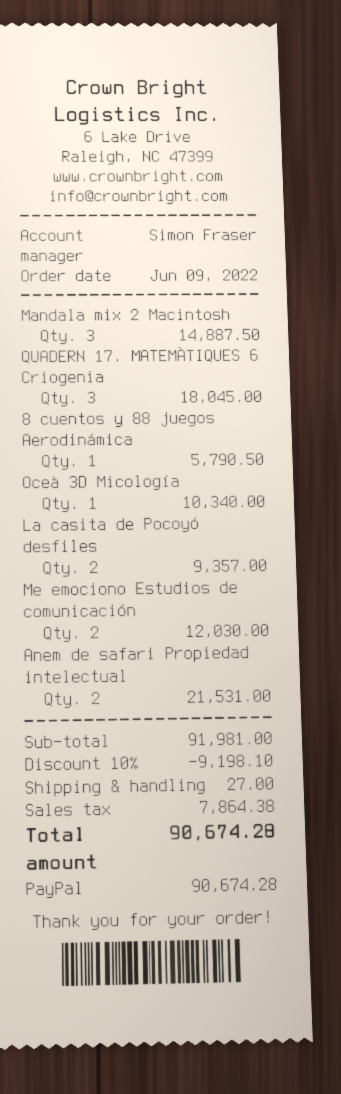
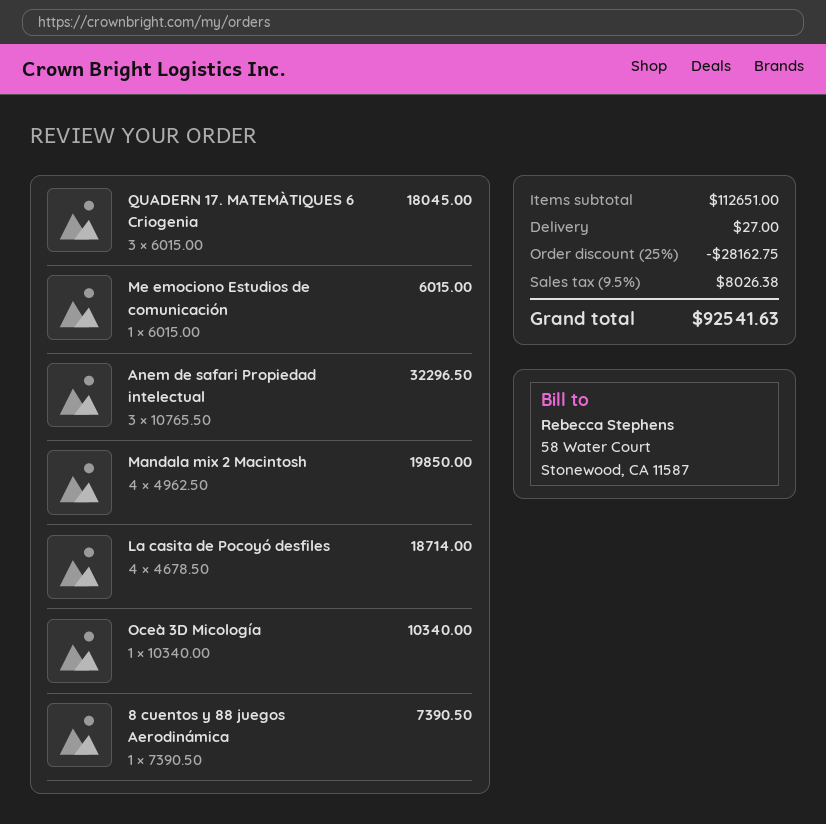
Mandala mix 2 Macintosh: 3 for 14887.50 -> 4 for 19850.00
8 cuentos y 88 juegos Aerodinámica: 1 for 5790.50 -> 1 for 7390.50
La casita de Pocoyó desfiles: 2 for 9357.00 -> 4 for 18714.00
Me emociono Estudios de comunicación: 2 for 12030.00 -> 1 for 6015.00
Anem de safari Propiedad intelectual: 2 for 21531.00 -> 3 for 32296.50
subtotal: 91981.00 -> 112651.00
discount: 10% = 9198.10 -> 25% = 28162.75
tax: 7864.38 -> 8026.38
total: 90674.28 -> 92541.63

